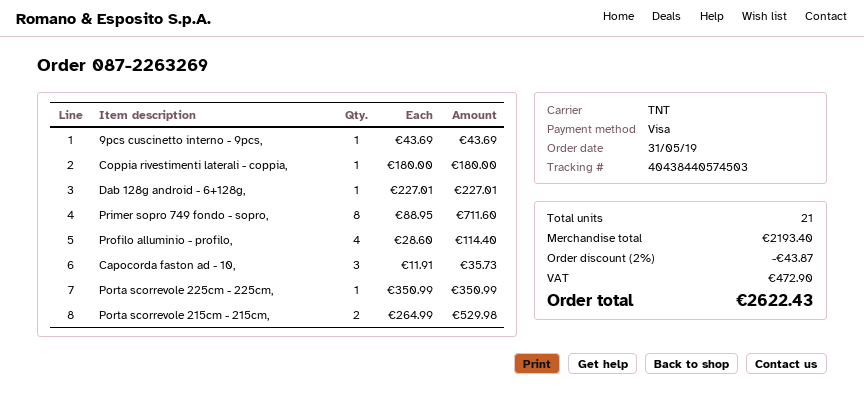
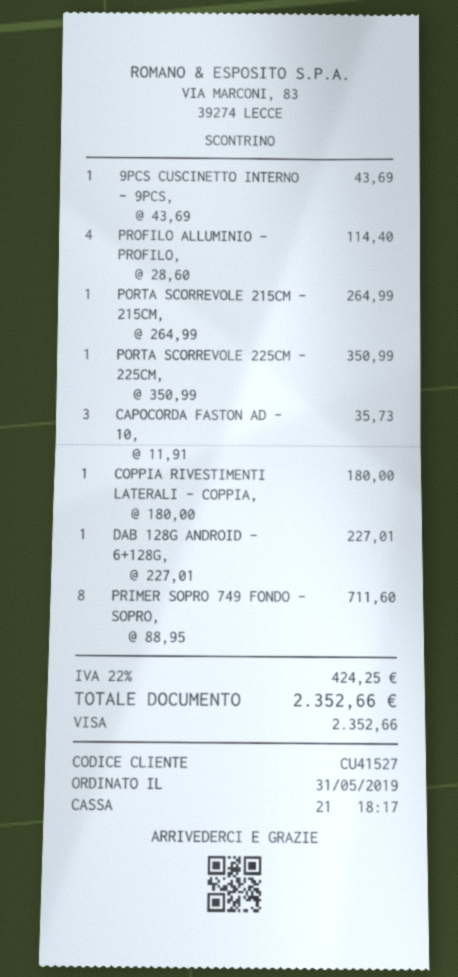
Porta scorrevole 215cm - 215cm,: 2 x 264.99 = 529.98 -> 1 x 264.99 = 264.99
discount: 2% = 43.87 -> none
tax: 472.90 -> 424.25
total: 2622.43 -> 2352.66

